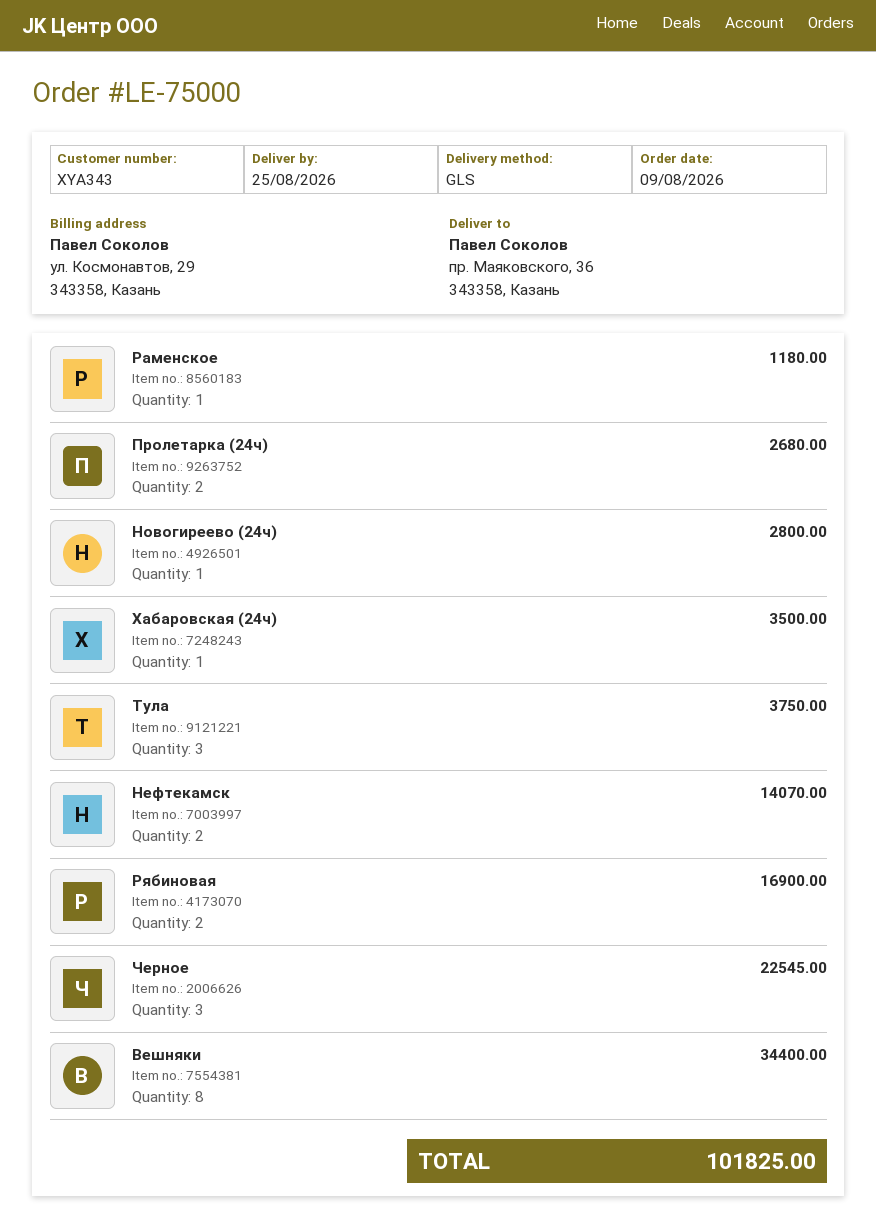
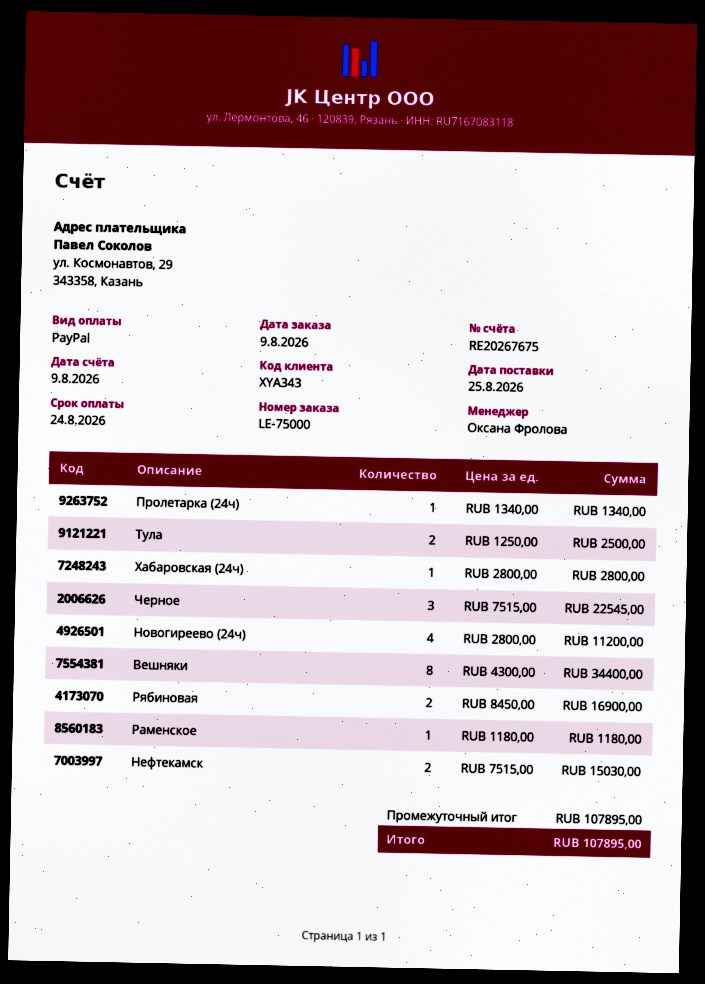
Пролетарка (24ч): 2 for 2680.00 -> 1 for 1340.00
Новогиреево (24ч): 1 for 2800.00 -> 4 for 11200.00
Хабаровская (24ч): 1 for 3500.00 -> 1 for 2800.00
Тула: 3 for 3750.00 -> 2 for 2500.00
Нефтекамск: 2 for 14070.00 -> 2 for 15030.00
total: 101825.00 -> 107895.00

